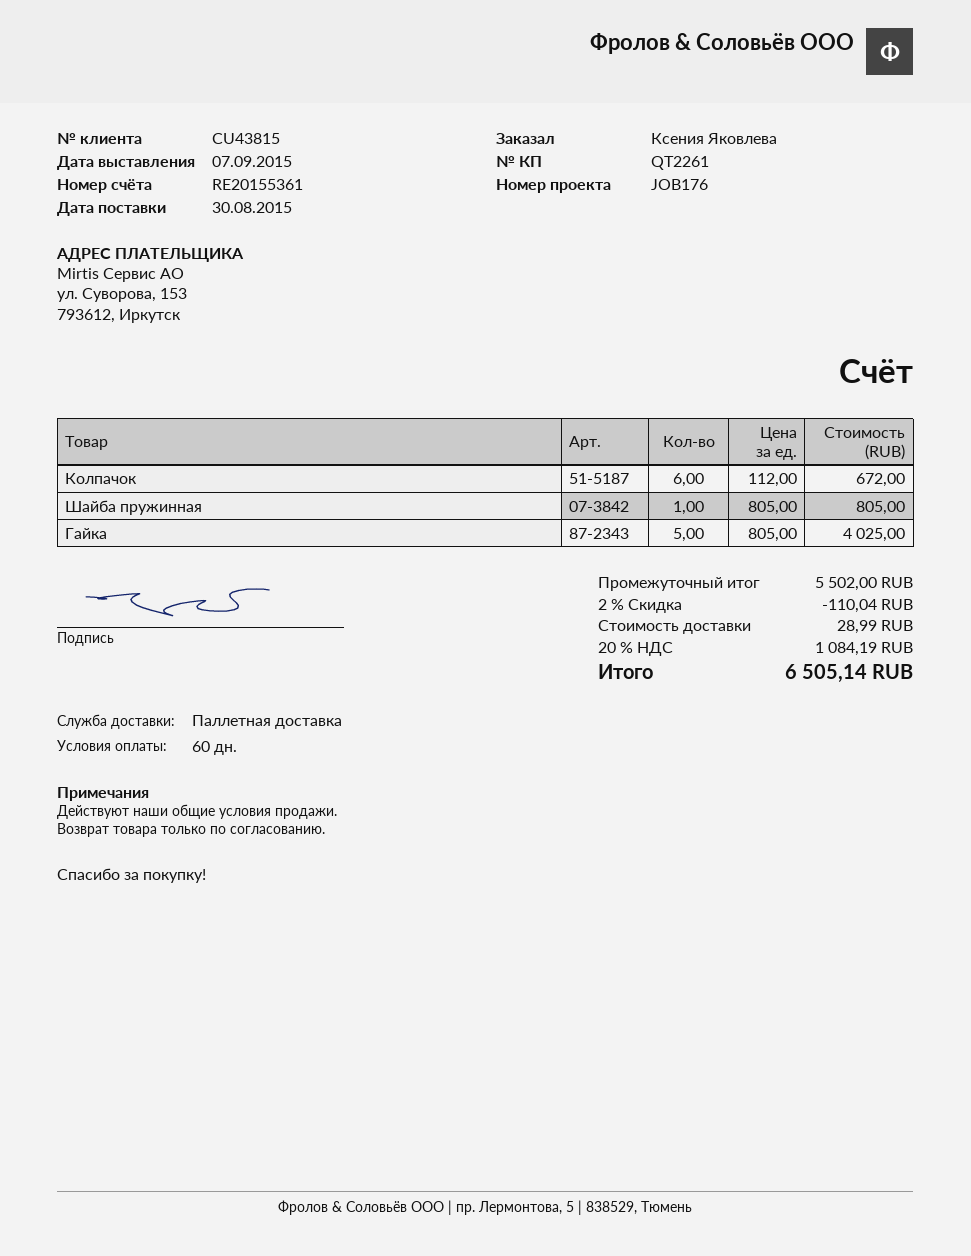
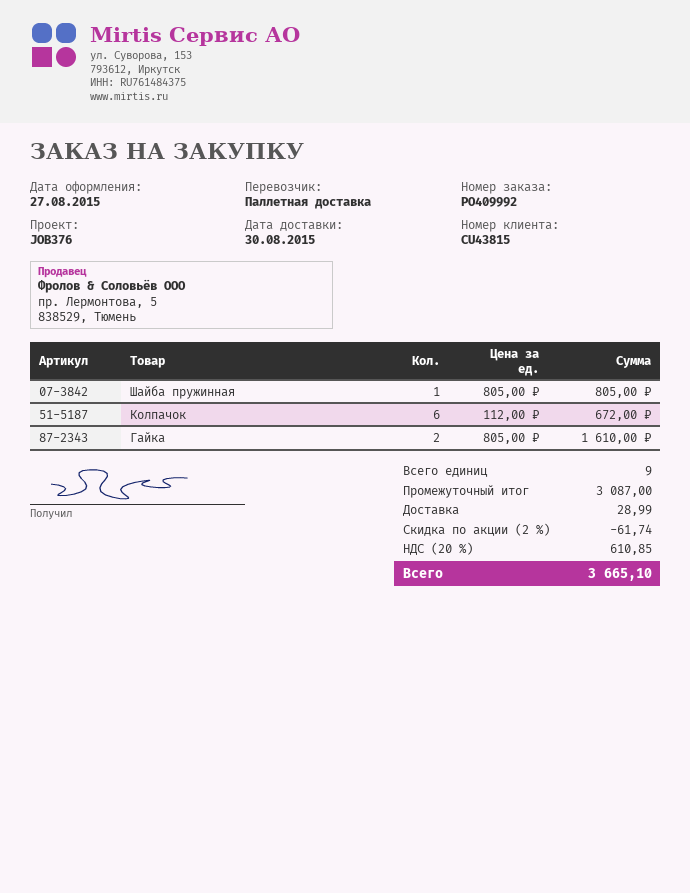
reference: JOB176 -> JOB376
Гайка: 5 x 805.00 = 4025.00 -> 2 x 805.00 = 1610.00
subtotal: 5502.00 -> 3087.00
discount: 2% = 110.04 -> 2% = 61.74
tax: 20% = 1084.19 -> 20% = 610.85
total: 6505.14 -> 3665.10

